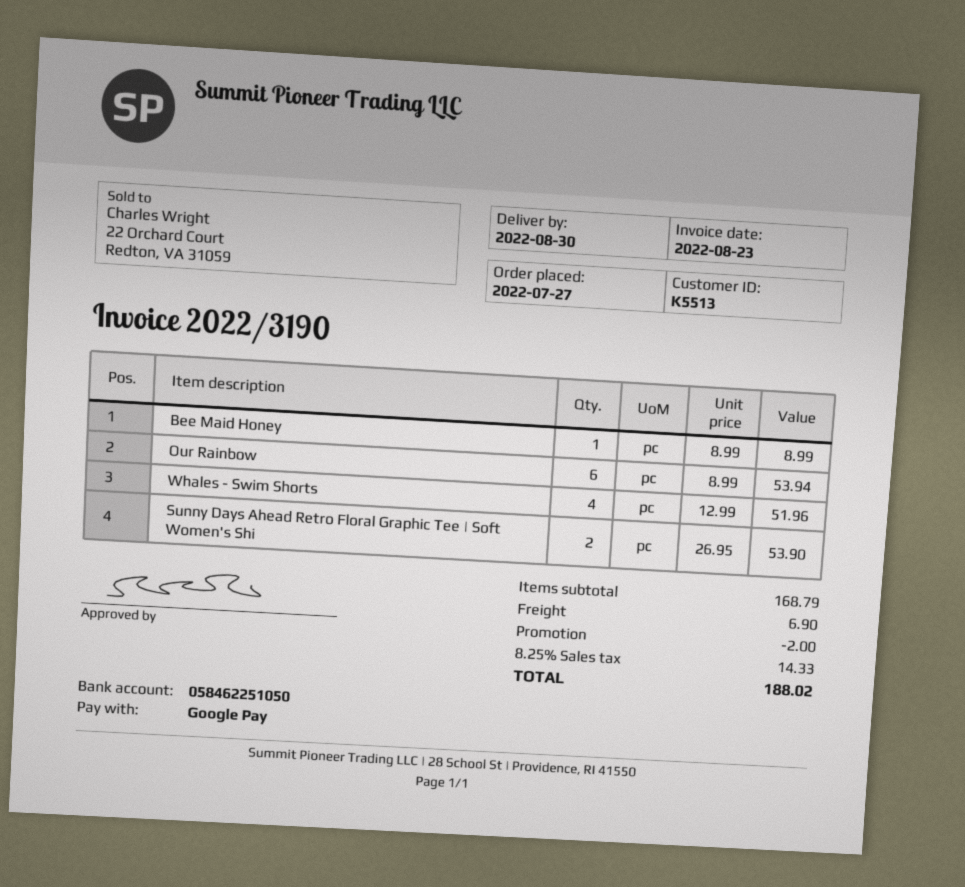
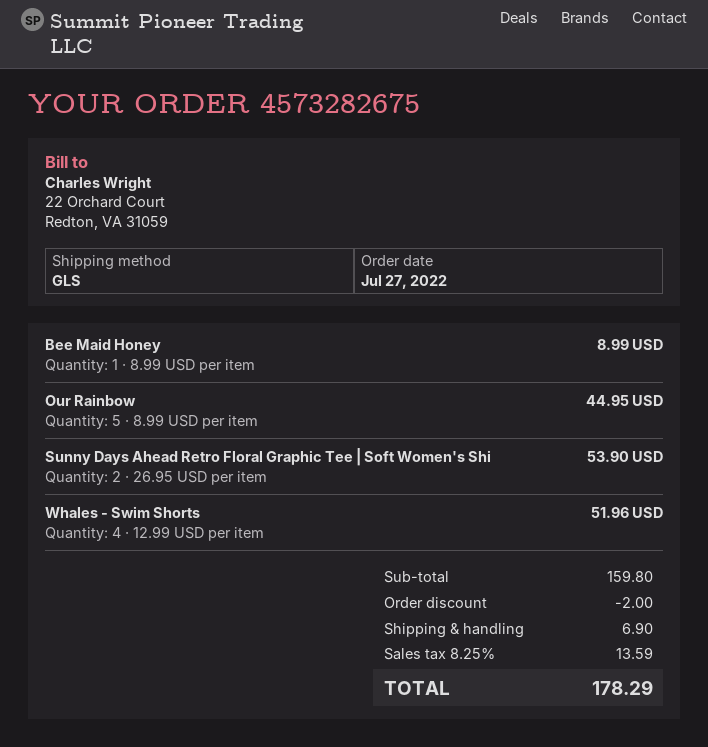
Our Rainbow: 6 x 8.99 = 53.94 -> 5 x 8.99 = 44.95
subtotal: 168.79 -> 159.80
tax: 8.25% = 14.33 -> 8.25% = 13.59
total: 188.02 -> 178.29

